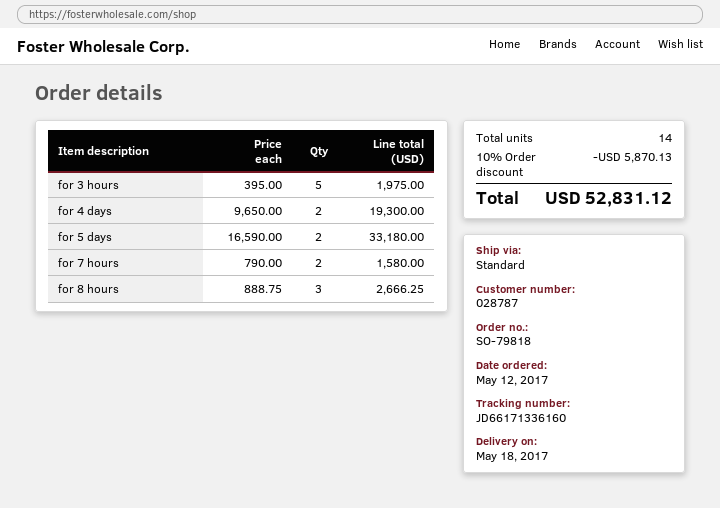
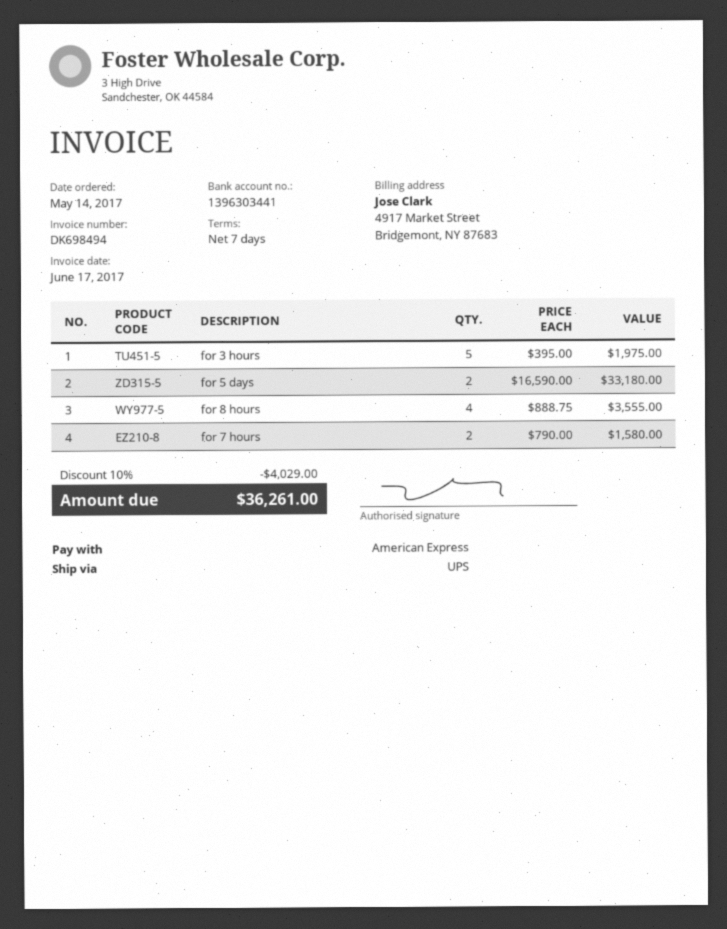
order date: 2017-05-12 -> 2017-05-14
shipping method: standard -> UPS
for 4 days: 2 x 9650.00 = 19300.00 -> none
for 8 hours: 3 x 888.75 = 2666.25 -> 4 x 888.75 = 3555.00
discount: 10% = 5870.13 -> 10% = 4029.00
total: 52831.12 -> 36261.00

